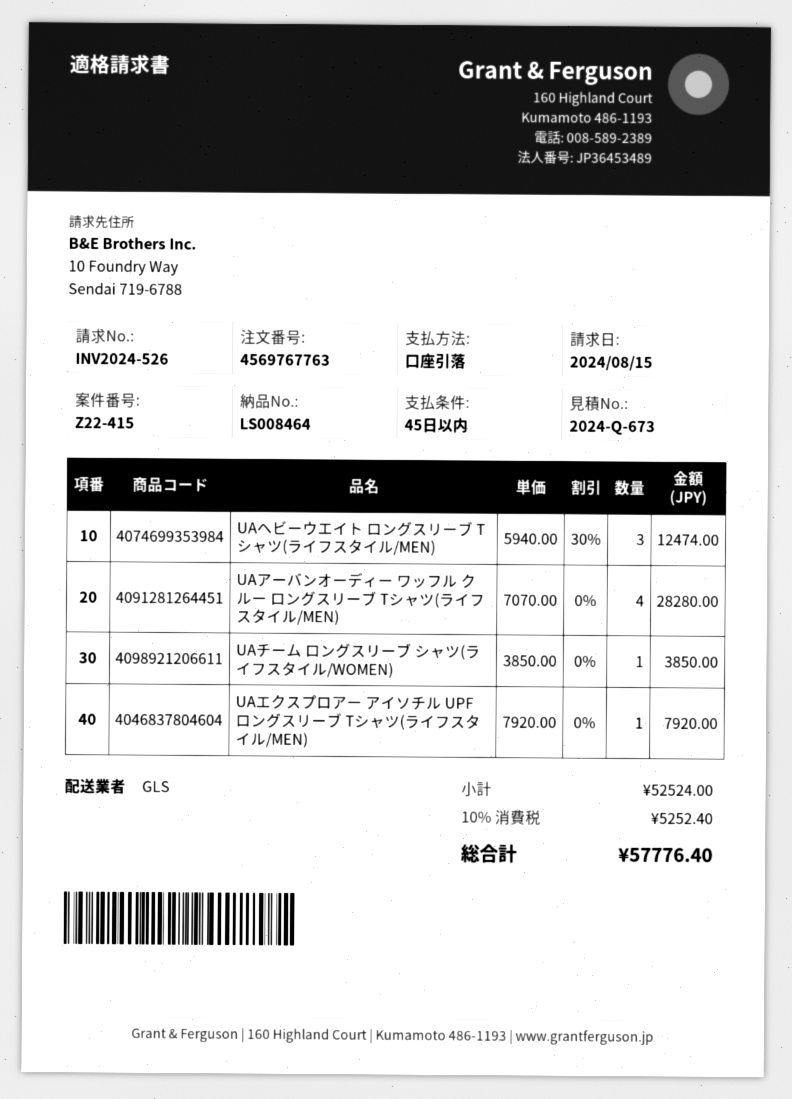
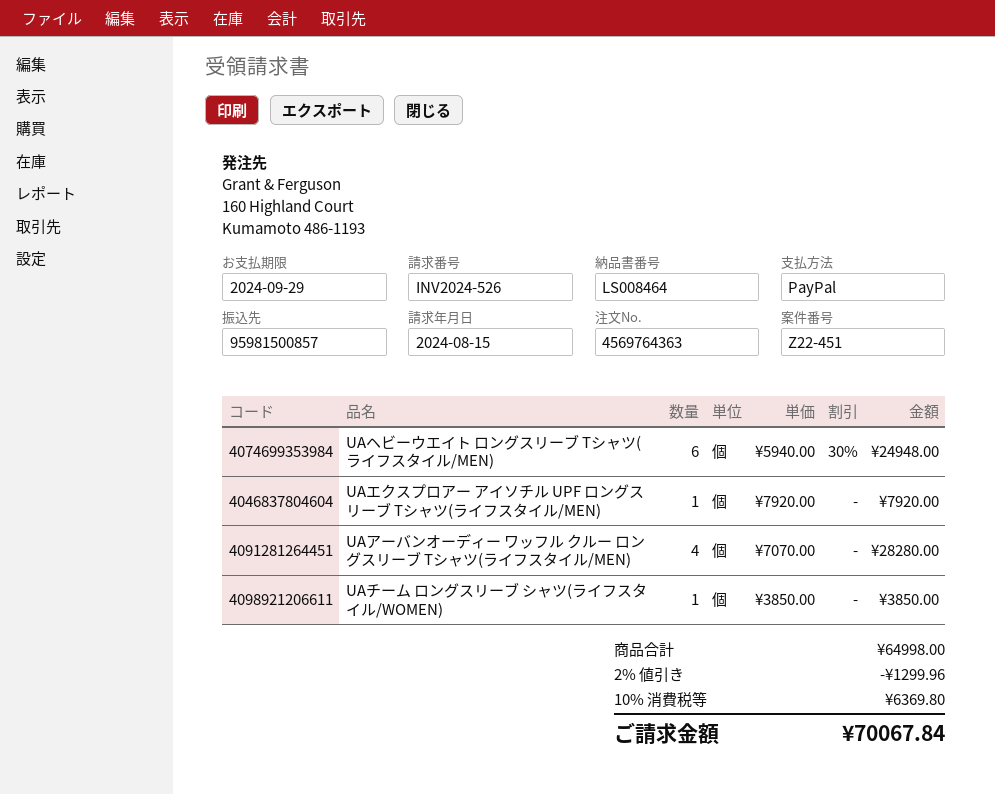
order number: 4569767763 -> 4569764363
reference: Z22-415 -> Z22-451
payment method: direct debit -> PayPal
UAヘビーウエイト ロングスリーブ Tシャツ(ライフスタイル/MEN): 3 x 5940.00 - 30% = 12474.00 -> 6 x 5940.00 - 30% = 24948.00
subtotal: 52524.00 -> 64998.00
discount: none -> 2% = 1299.96
tax: 10% = 5252.40 -> 10% = 6369.80
total: 57776.40 -> 70067.84

